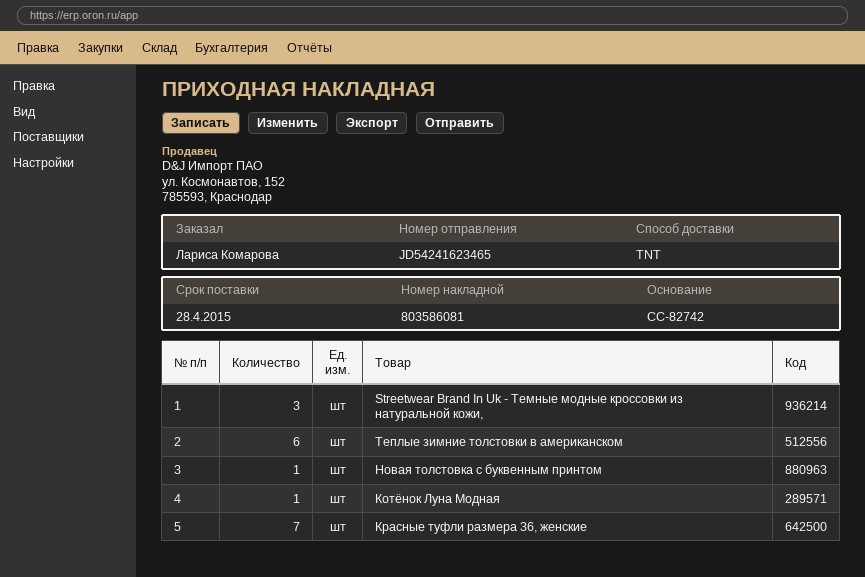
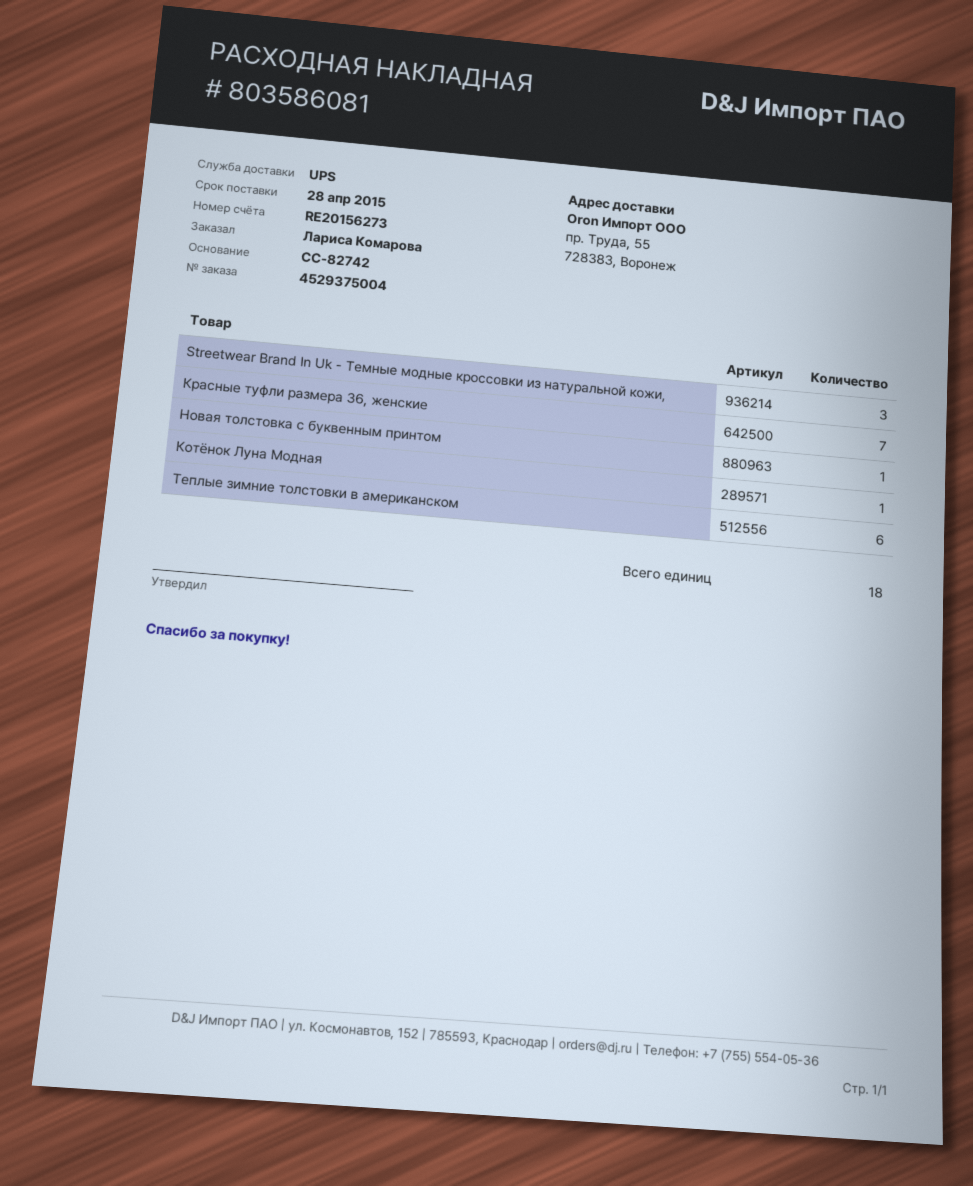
shipping method: TNT -> UPS

